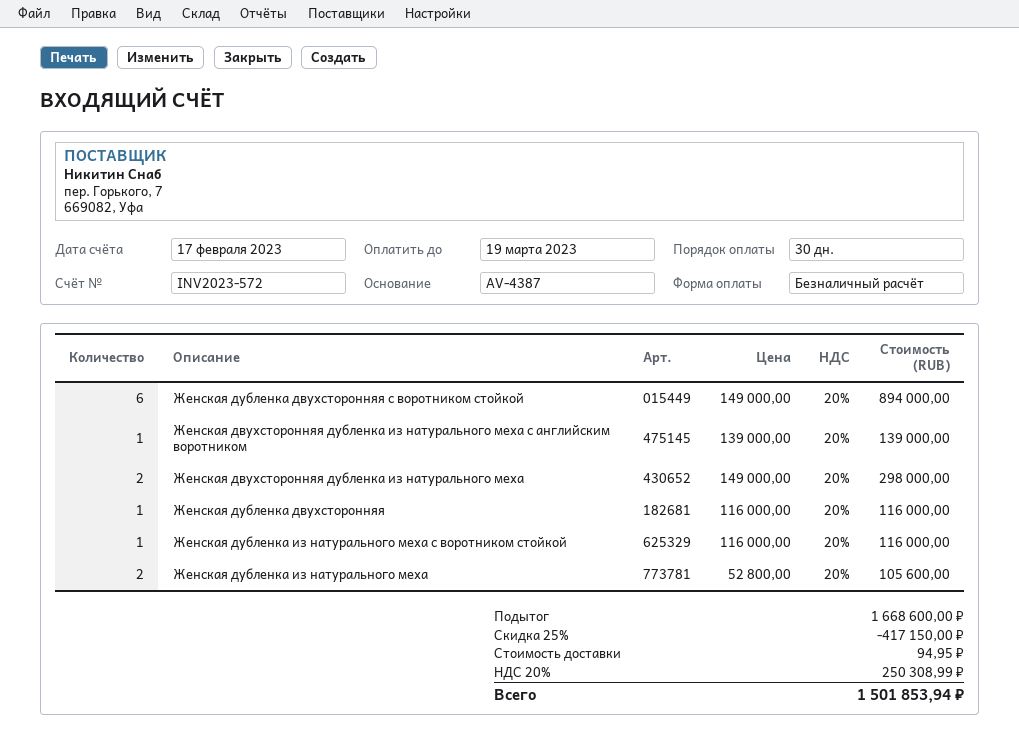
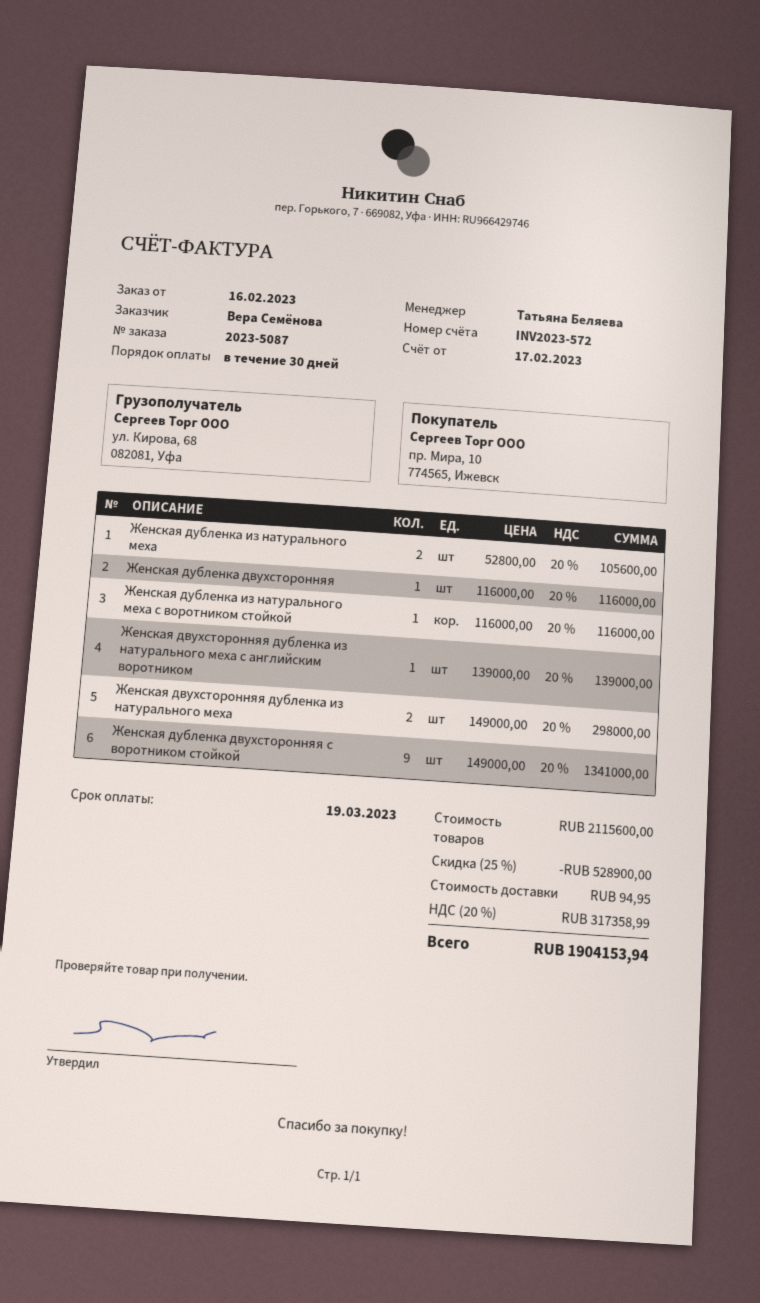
Женская дубленка двухсторонняя с воротником стойкой: 6 x 149000.00 = 894000.00 -> 9 x 149000.00 = 1341000.00
subtotal: 1668600.00 -> 2115600.00
discount: 25% = 417150.00 -> 25% = 528900.00
tax: 20% = 250308.99 -> 20% = 317358.99
total: 1501853.94 -> 1904153.94

